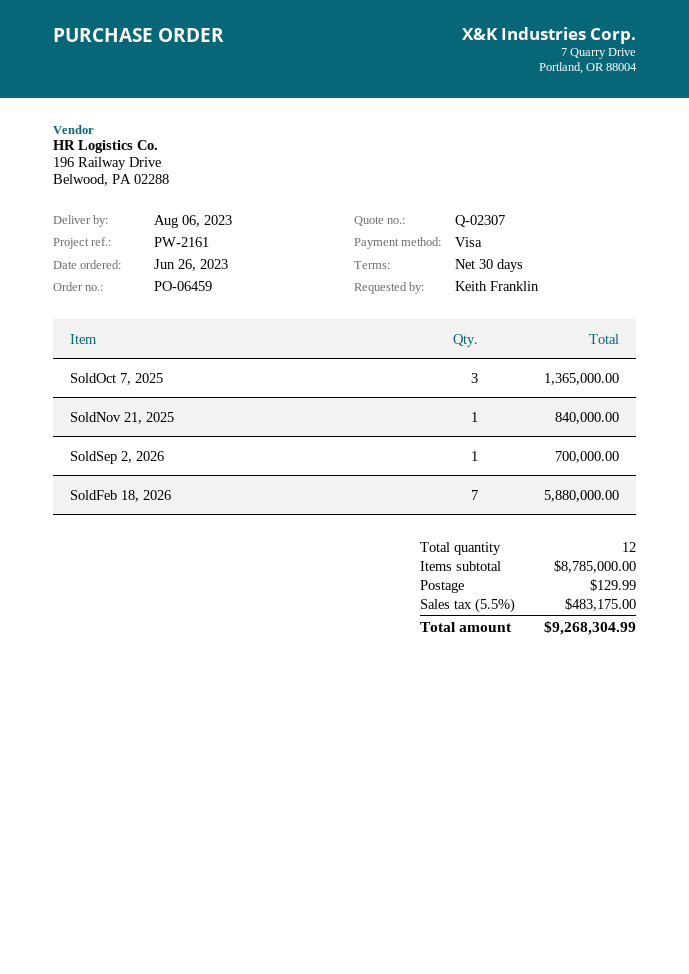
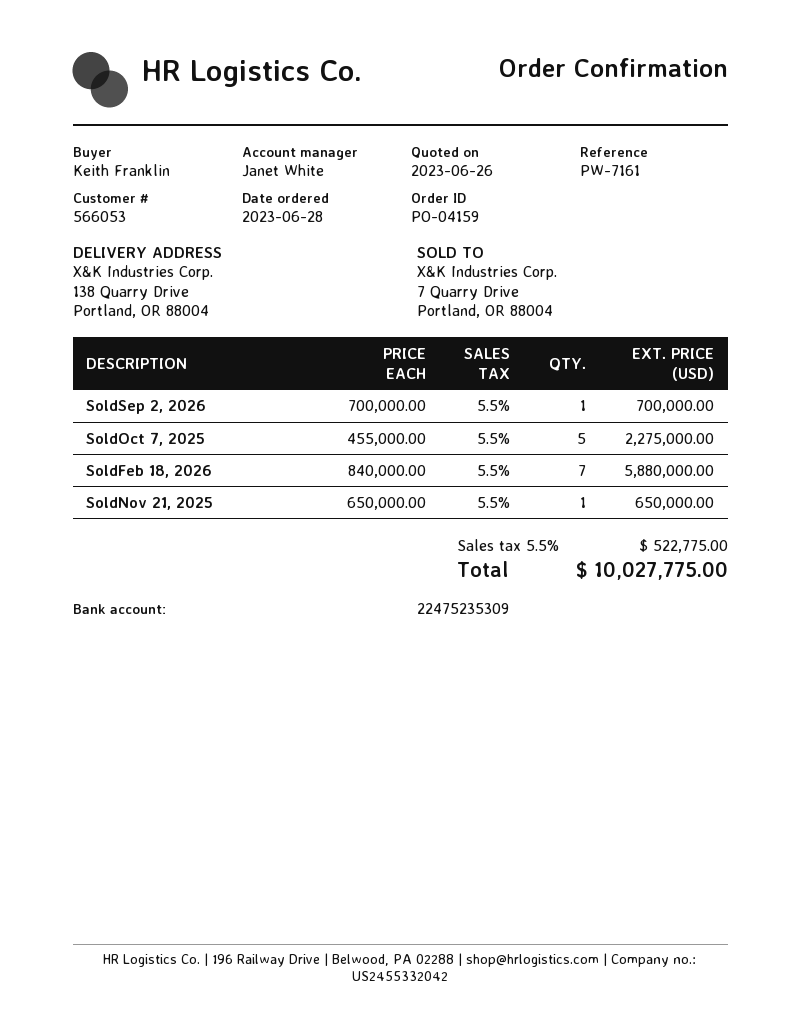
order number: PO-06459 -> PO-04159
order date: 2023-06-26 -> 2023-06-28
reference: PW-2161 -> PW-7161
SoldOct 7, 2025: 3 for 1365000.00 -> 5 for 2275000.00
SoldNov 21, 2025: 1 for 840000.00 -> 1 for 650000.00
shipping: 129.99 -> none
tax: 5.5% = 483175.00 -> 5.5% = 522775.00
total: 9268304.99 -> 10027775.00

